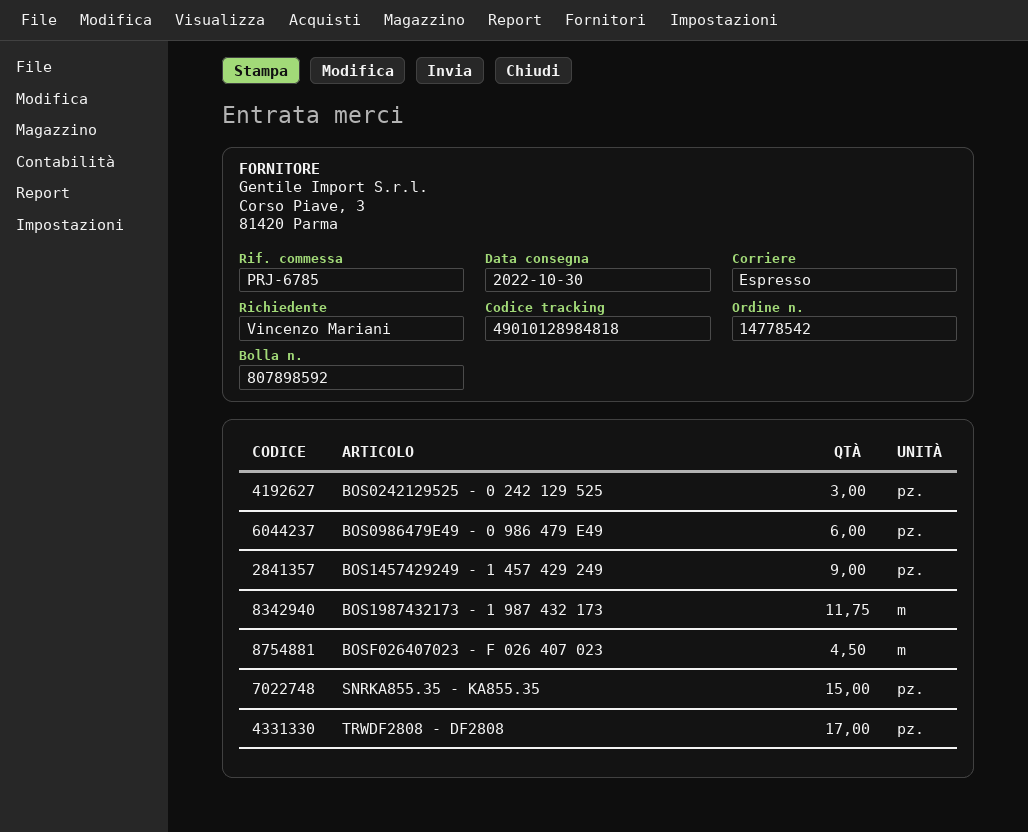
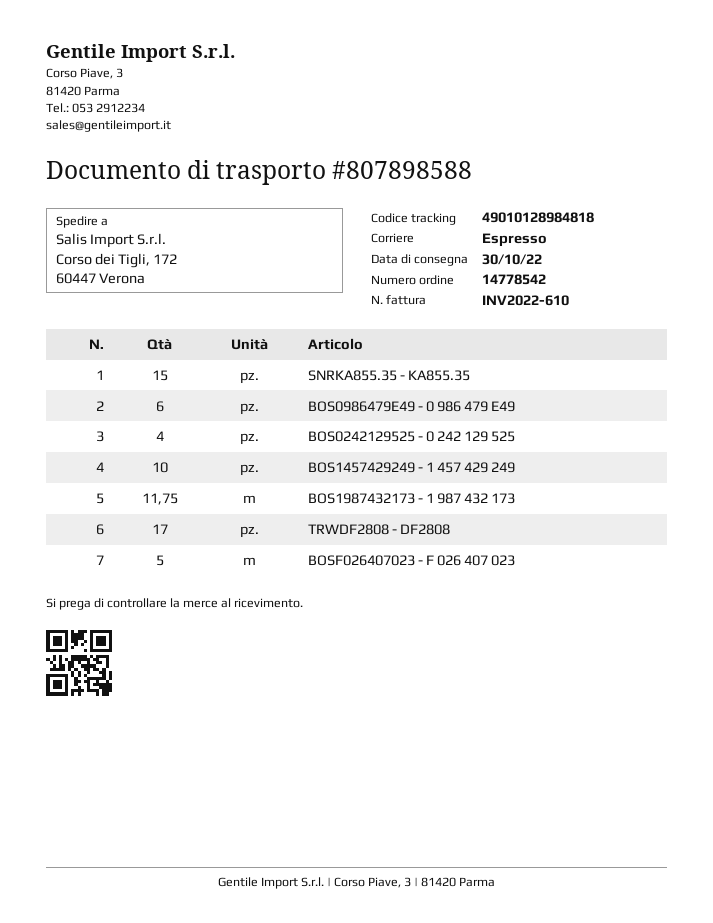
delivery note number: 807898592 -> 807898588
BOS0242129525 - 0 242 129 525: 3 -> 4
BOS1457429249 - 1 457 429 249: 9 -> 10
BOSF026407023 - F 026 407 023: 4.5 -> 5

